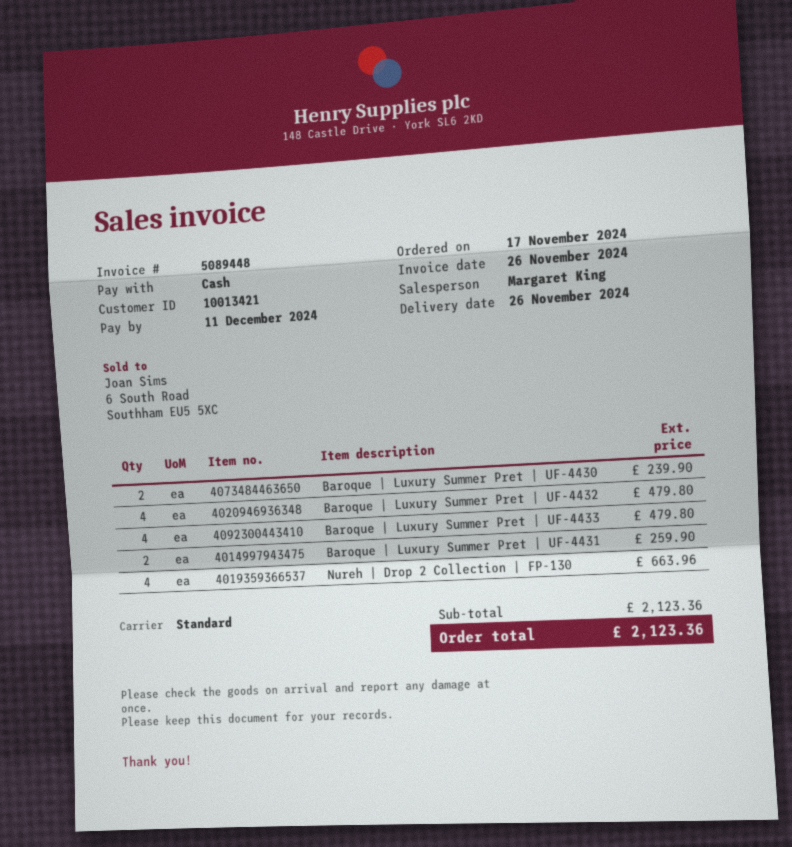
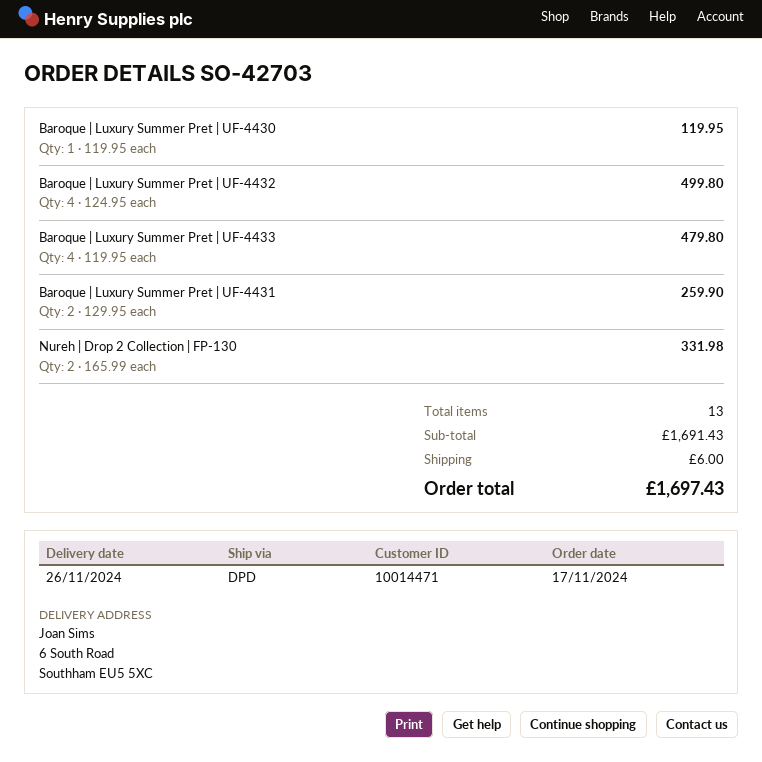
customer number: 10013421 -> 10014471
shipping method: standard -> DPD
Baroque | Luxury Summer Pret | UF-4430: 2 for 239.90 -> 1 for 119.95
Baroque | Luxury Summer Pret | UF-4432: 4 for 479.80 -> 4 for 499.80
Nureh | Drop 2 Collection | FP-130: 4 for 663.96 -> 2 for 331.98
subtotal: 2123.36 -> 1691.43
shipping: none -> 6.00
total: 2123.36 -> 1697.43

